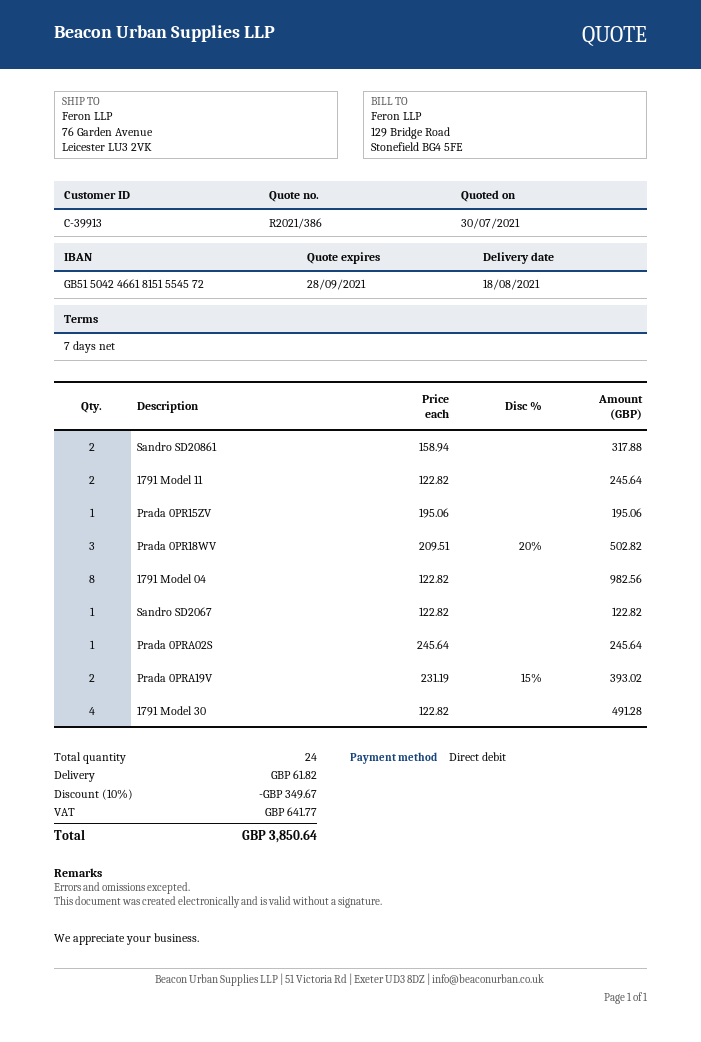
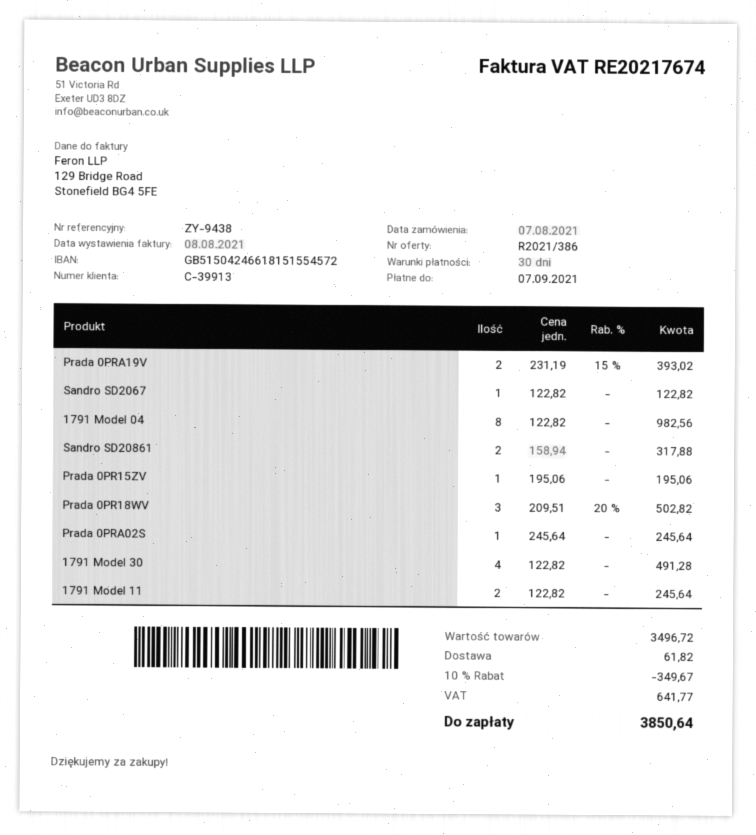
payment terms: 7 days -> 30 days

